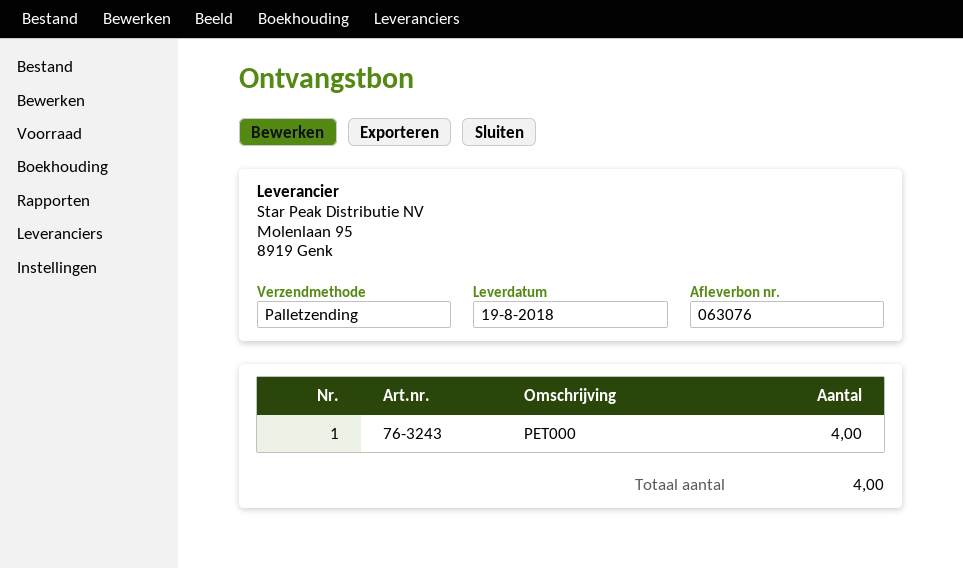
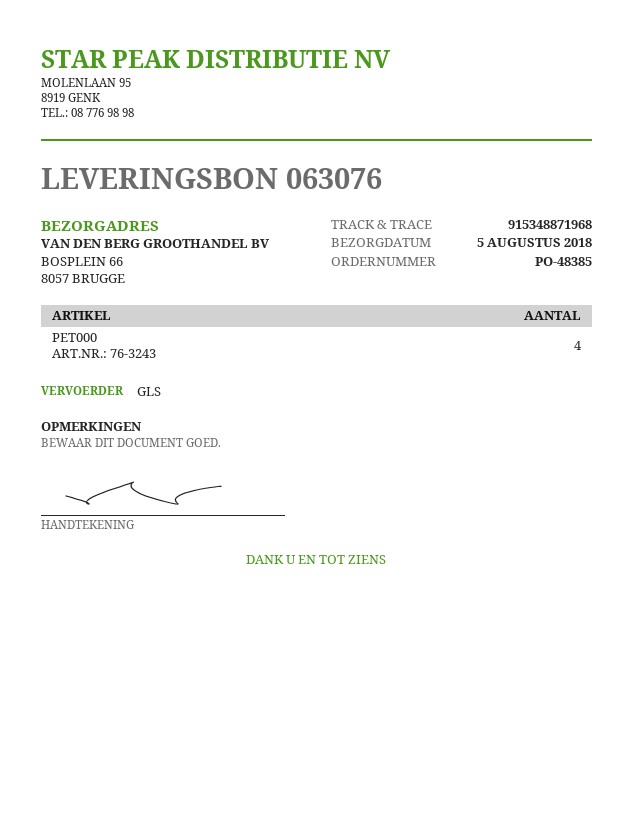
delivery date: 2018-08-19 -> 2018-08-05
shipping method: pallet freight -> GLS

